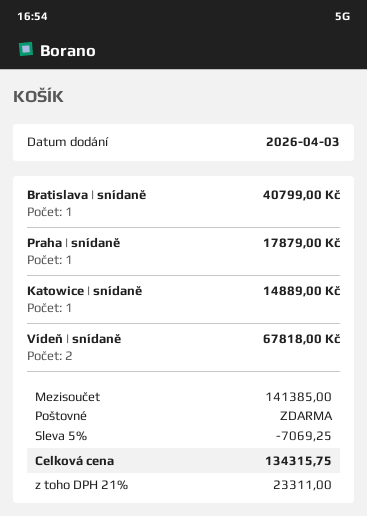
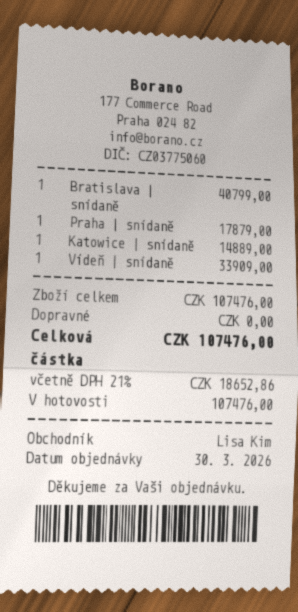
Vídeň | snídaně: 2 for 67818.00 -> 1 for 33909.00
subtotal: 141385.00 -> 107476.00
discount: 5% = 7069.25 -> none
tax: 21% = 23311.00 -> 21% = 18652.86
total: 134315.75 -> 107476.00

